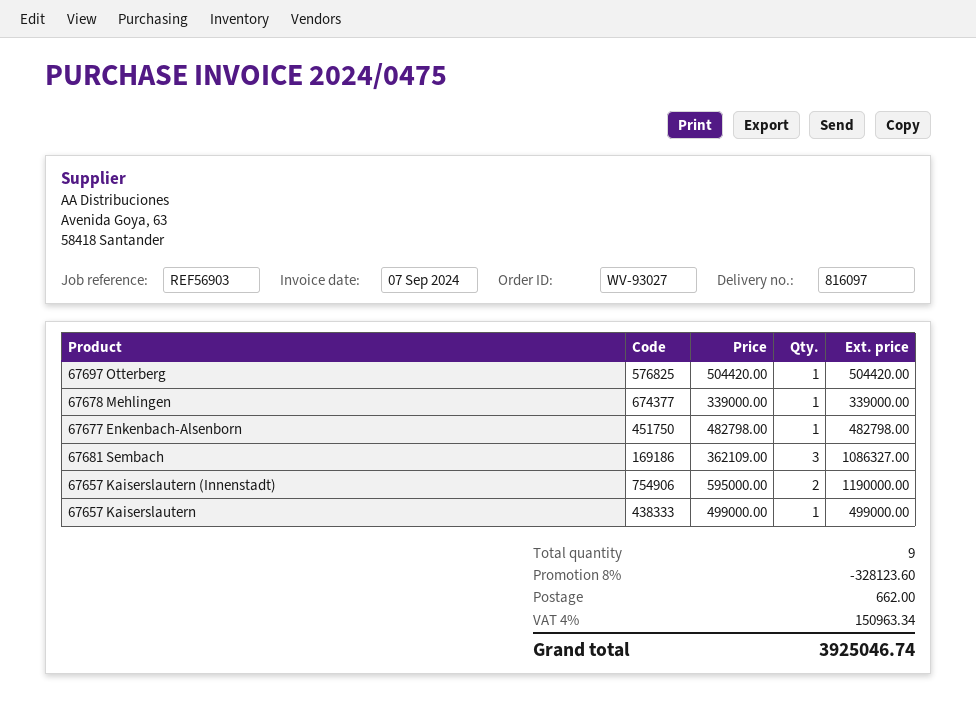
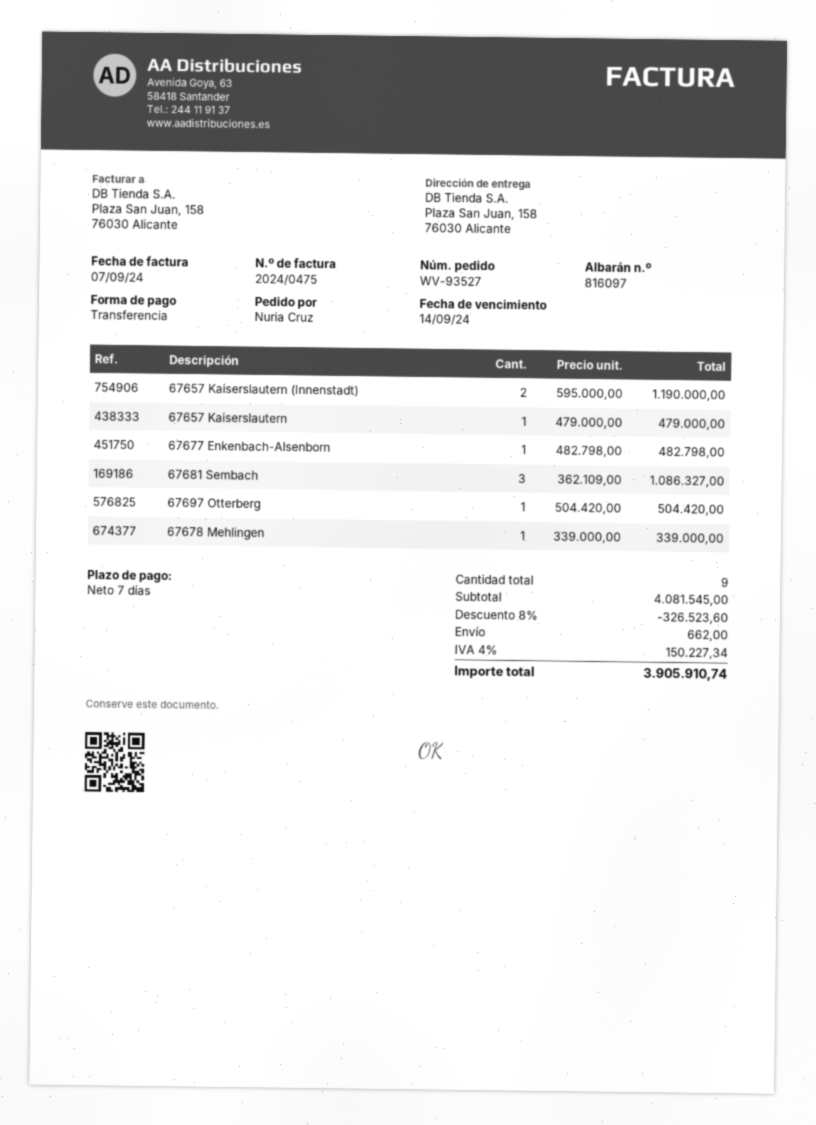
order number: WV-93027 -> WV-93527
67657 Kaiserslautern: 1 x 499000.00 = 499000.00 -> 1 x 479000.00 = 479000.00
discount: 8% = 328123.60 -> 8% = 326523.60
tax: 4% = 150963.34 -> 4% = 150227.34
total: 3925046.74 -> 3905910.74

